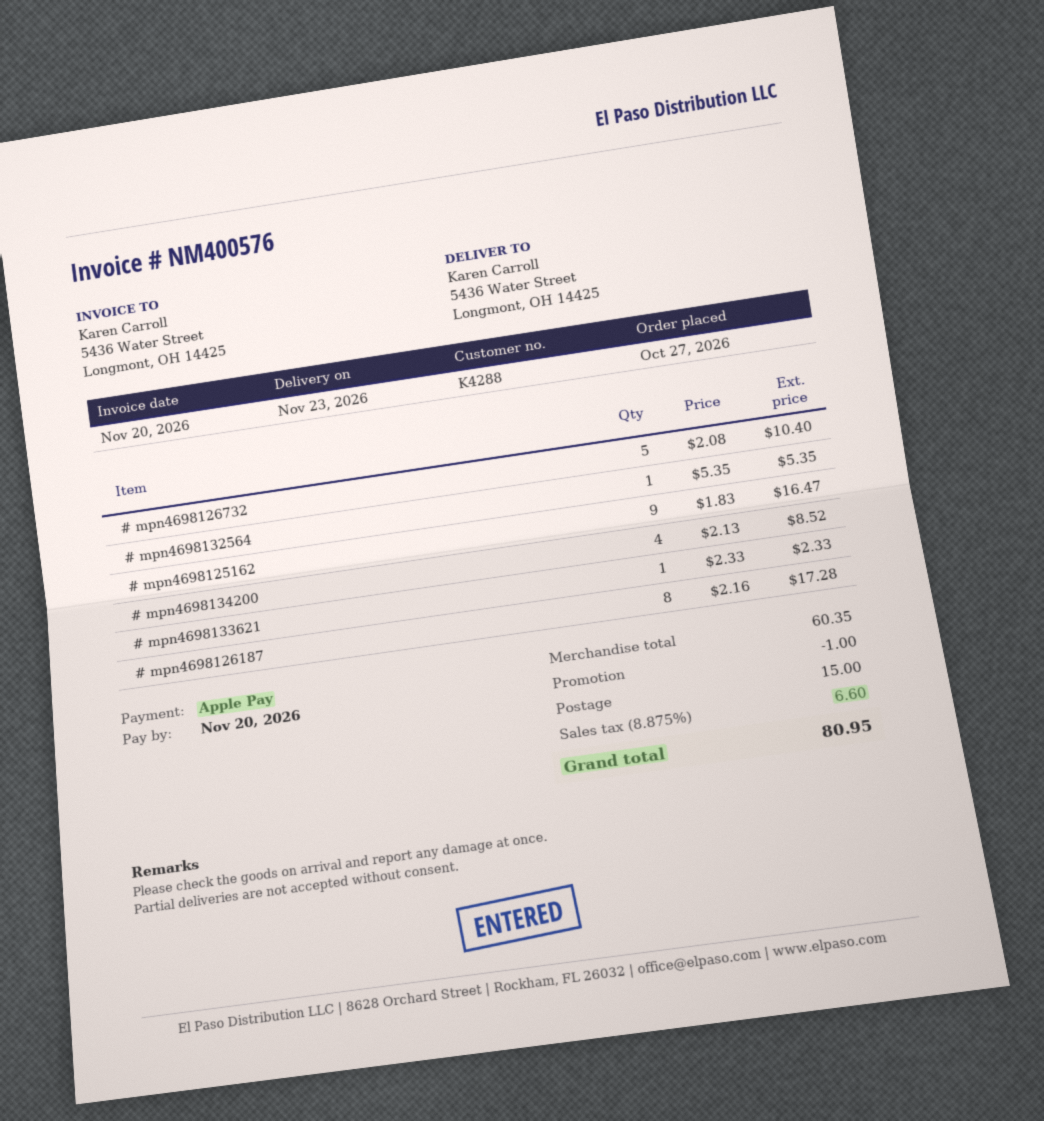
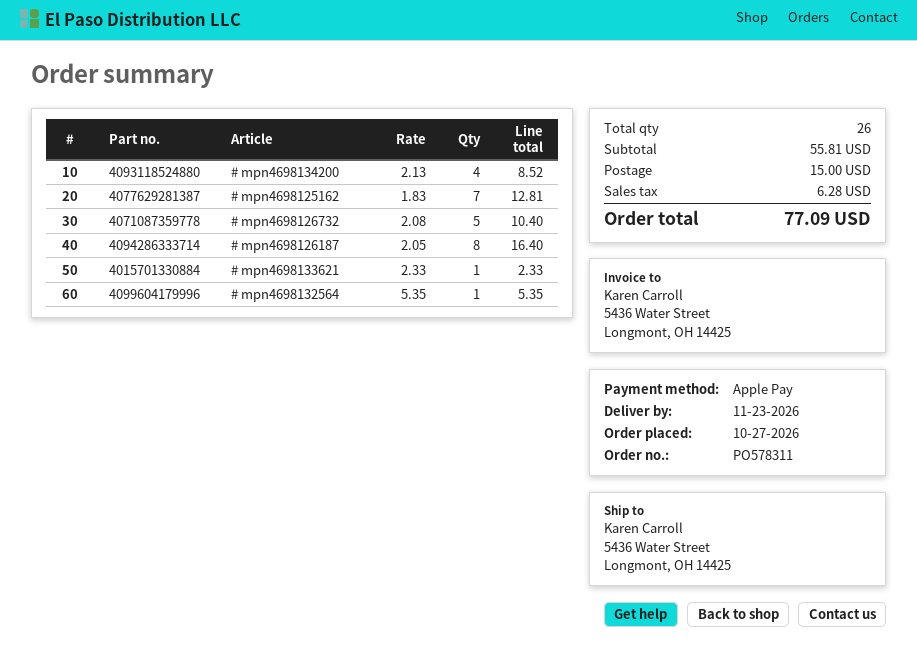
# mpn4698125162: 9 x 1.83 = 16.47 -> 7 x 1.83 = 12.81
# mpn4698126187: 8 x 2.16 = 17.28 -> 8 x 2.05 = 16.40
subtotal: 60.35 -> 55.81
discount: 1.00 -> none
tax: 6.60 -> 6.28
total: 80.95 -> 77.09

